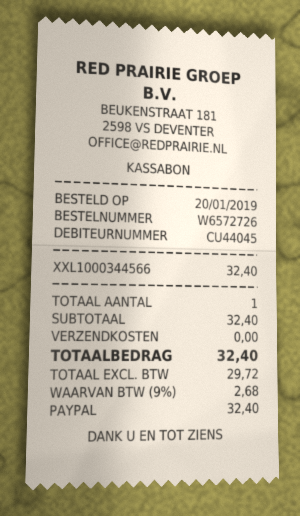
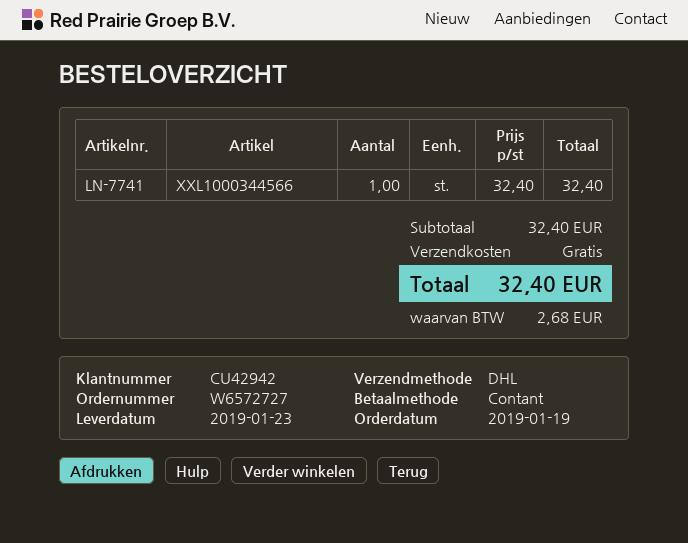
order number: W6572726 -> W6572727
order date: 2019-01-20 -> 2019-01-19
customer number: CU44045 -> CU42942
payment method: PayPal -> cash

